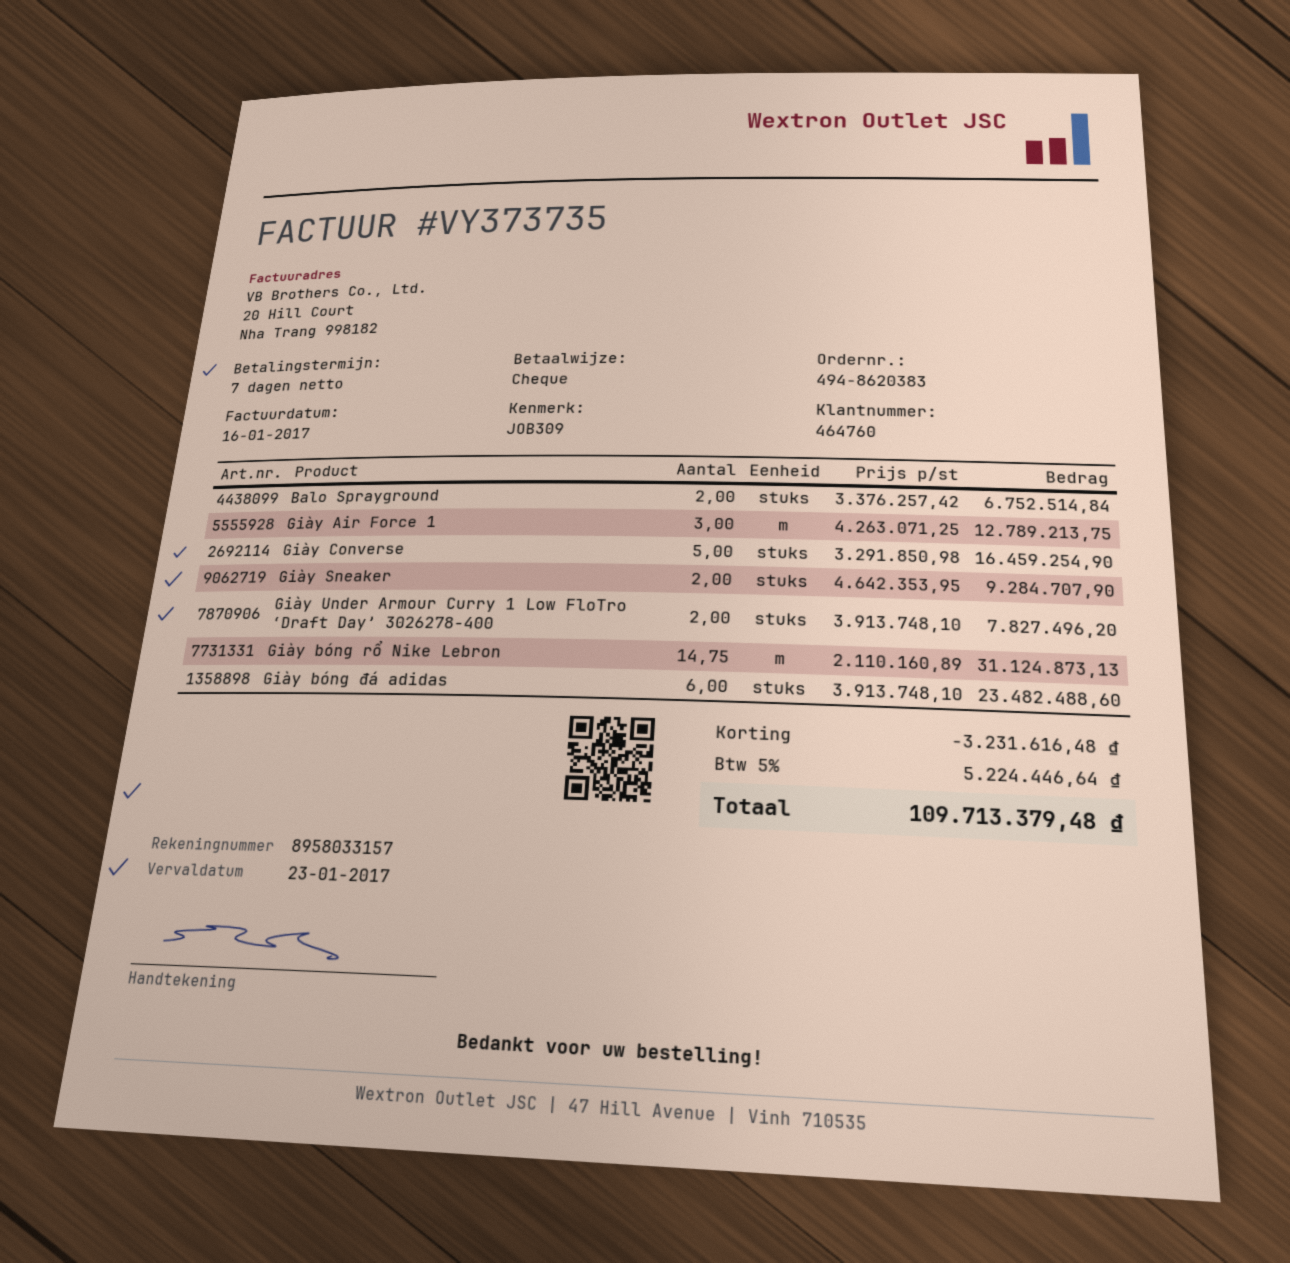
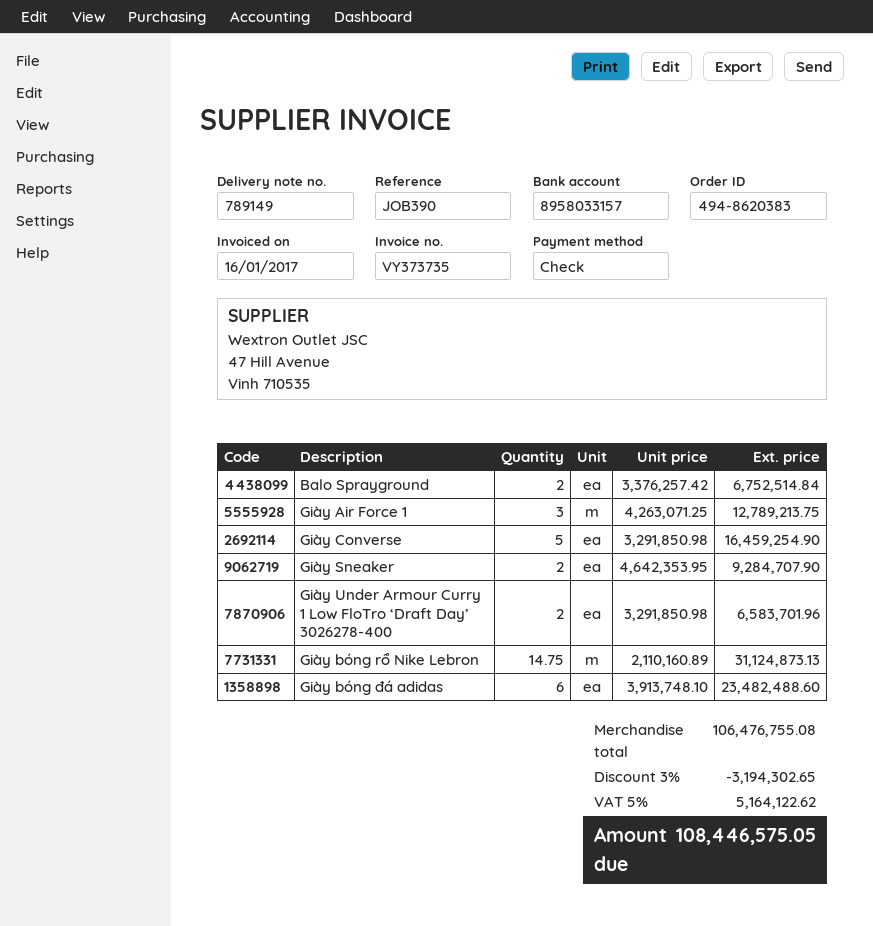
reference: JOB309 -> JOB390
Giày Under Armour Curry 1 Low FloTro ‘Draft Day’ 3026278-400: 2 x 3913748.10 = 7827496.20 -> 2 x 3291850.98 = 6583701.96
discount: 3231616.48 -> 3194302.65
tax: 5% = 5224446.64 -> 5% = 5164122.62
total: 109713379.48 -> 108446575.05

